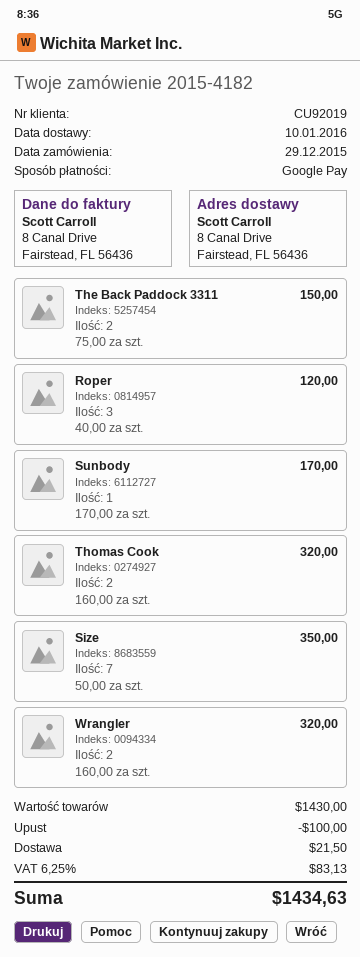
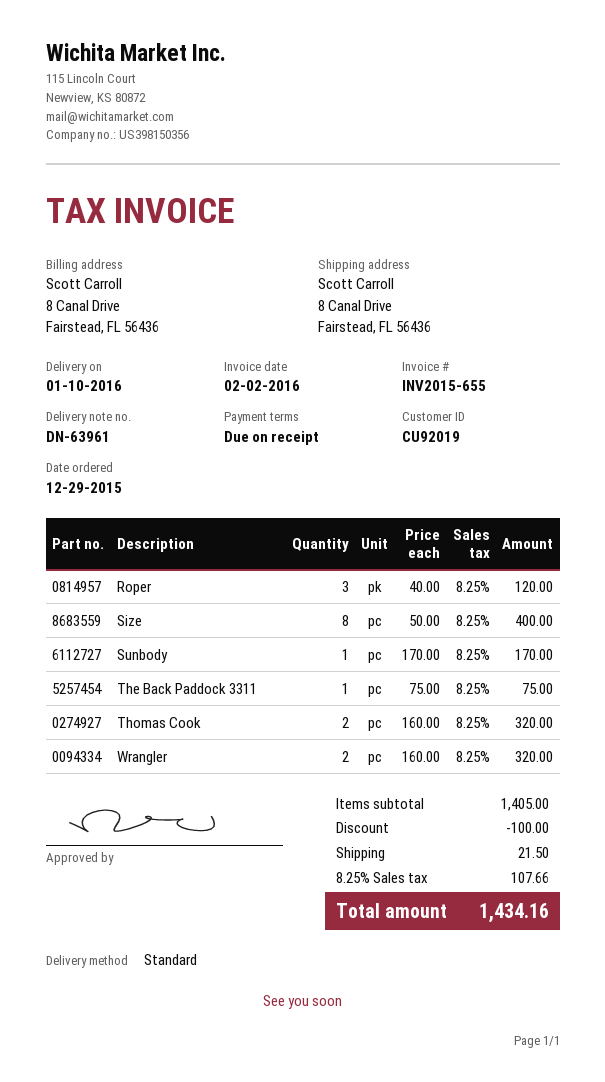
The Back Paddock 3311: 2 x 75.00 = 150.00 -> 1 x 75.00 = 75.00
Size: 7 x 50.00 = 350.00 -> 8 x 50.00 = 400.00
subtotal: 1430.00 -> 1405.00
tax: 6.25% = 83.13 -> 8.25% = 107.66
total: 1434.63 -> 1434.16

